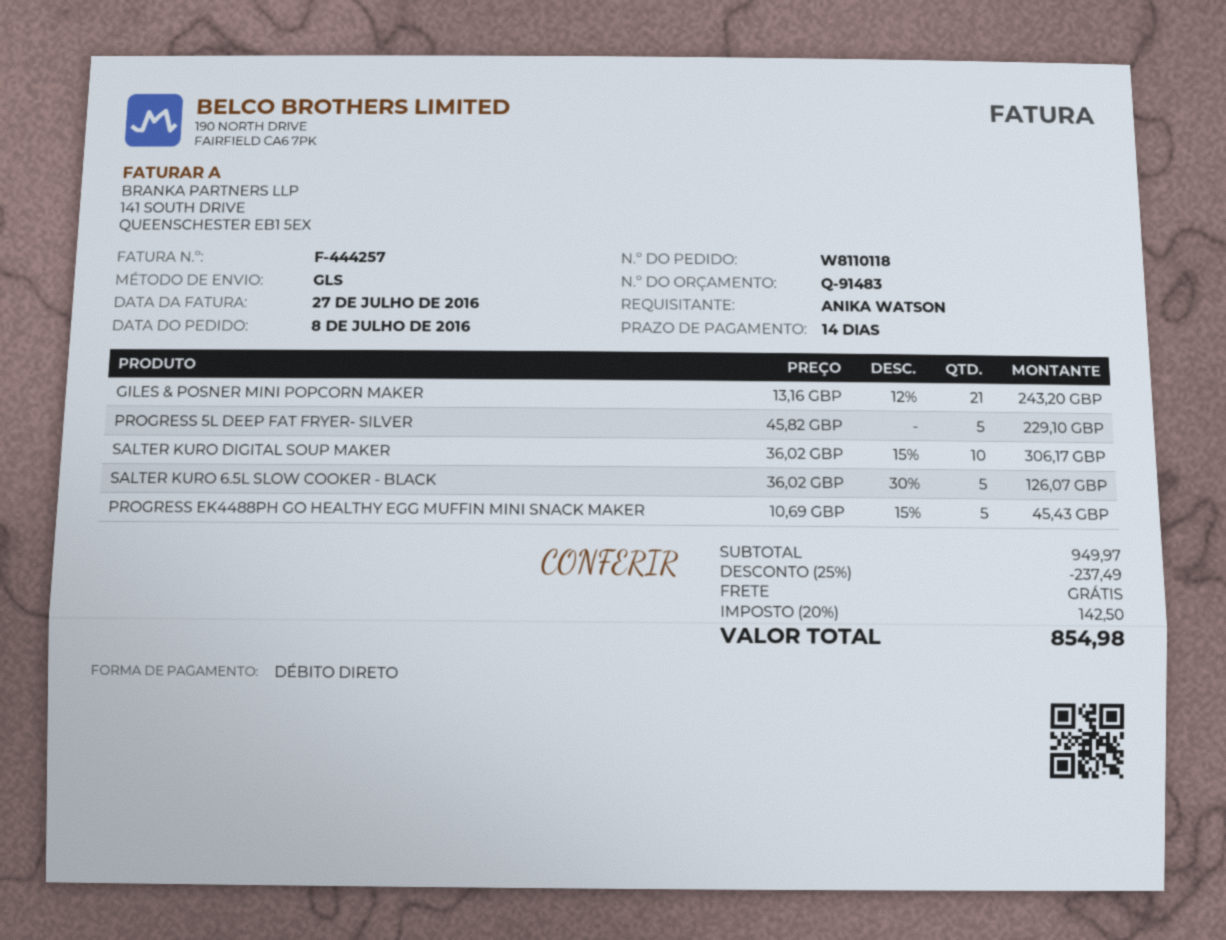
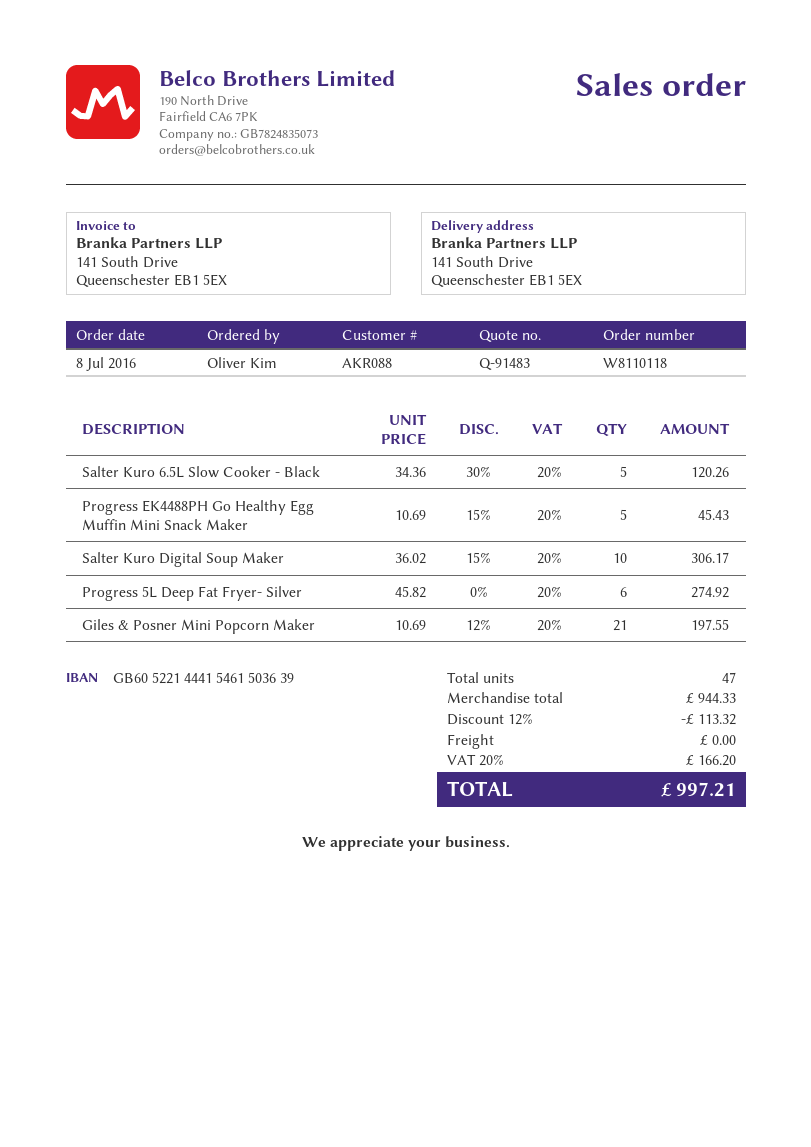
ordered by: ANIKA WATSON -> Oliver Kim
GILES & POSNER MINI POPCORN MAKER: 21 x 13.16 - 12% = 243.20 -> 21 x 10.69 - 12% = 197.55
PROGRESS 5L DEEP FAT FRYER- SILVER: 5 x 45.82 = 229.10 -> 6 x 45.82 = 274.92
SALTER KURO 6.5L SLOW COOKER - BLACK: 5 x 36.02 - 30% = 126.07 -> 5 x 34.36 - 30% = 120.26
subtotal: 949.97 -> 944.33
discount: 25% = 237.49 -> 12% = 113.32
tax: 20% = 142.50 -> 20% = 166.20
total: 854.98 -> 997.21

